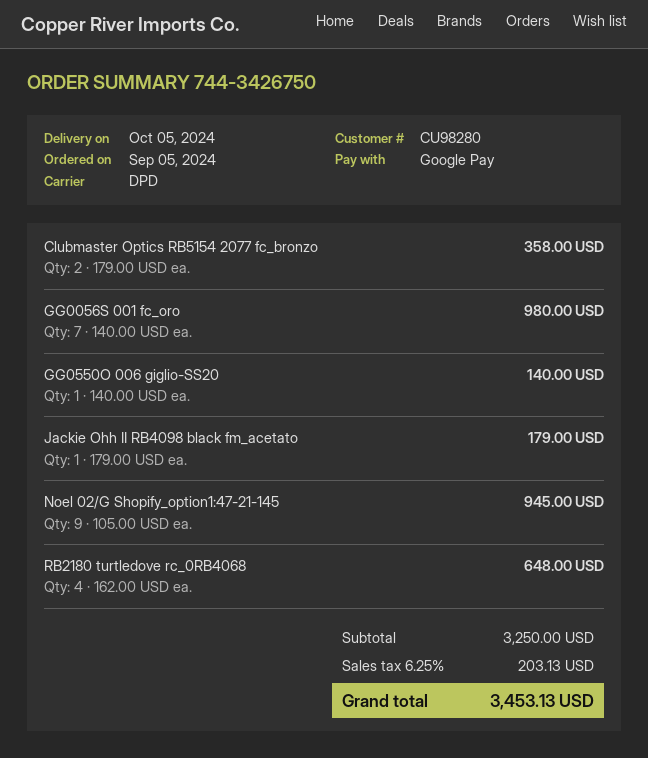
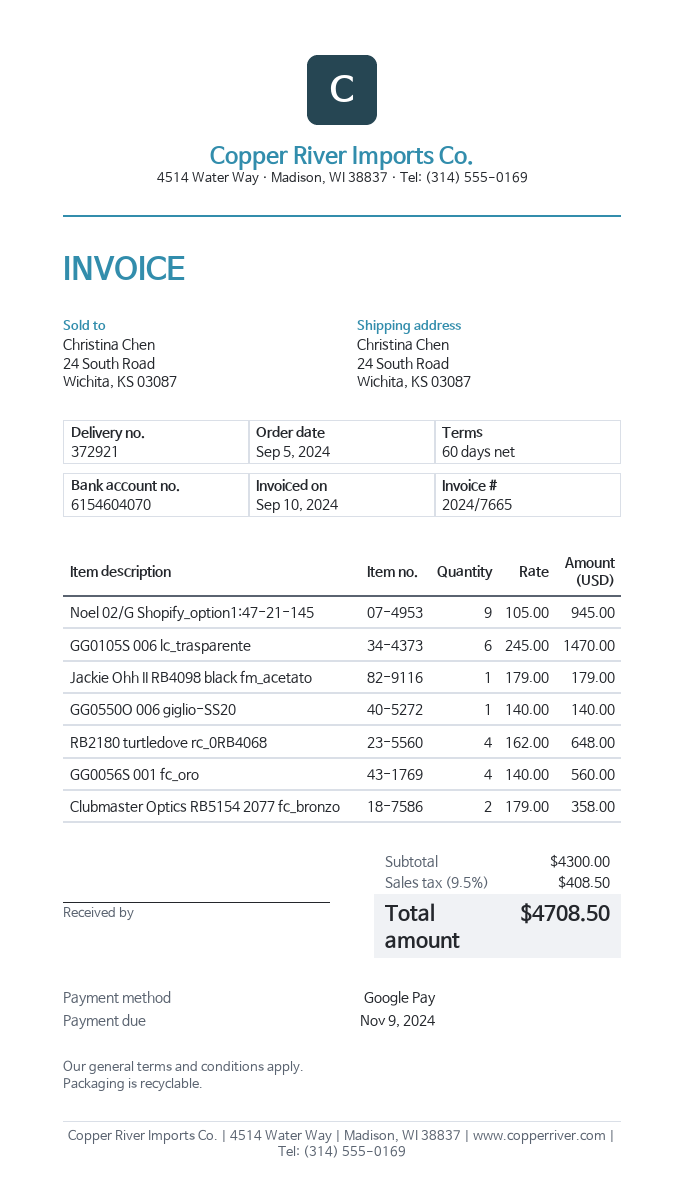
GG0056S 001 fc_oro: 7 x 140.00 = 980.00 -> 4 x 140.00 = 560.00
GG0105S 006 lc_trasparente: none -> 6 x 245.00 = 1470.00
subtotal: 3250.00 -> 4300.00
tax: 6.25% = 203.13 -> 9.5% = 408.50
total: 3453.13 -> 4708.50

